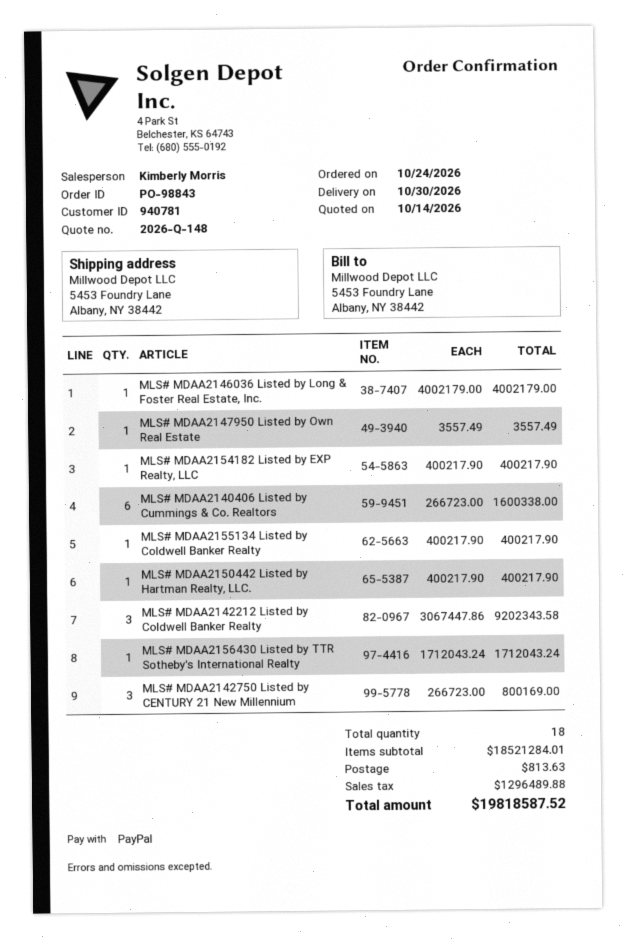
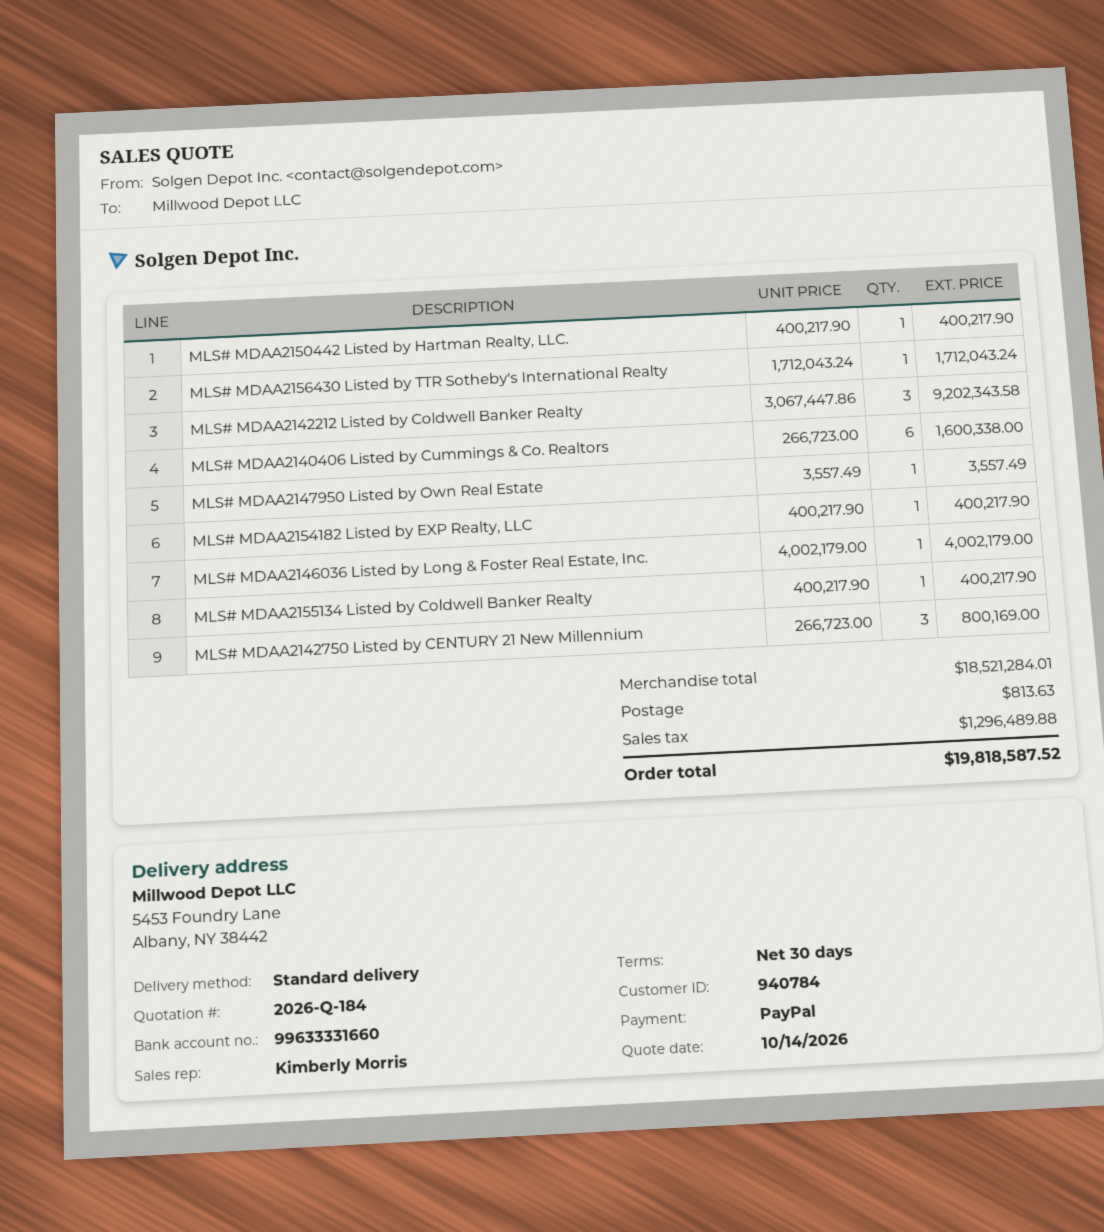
quote number: 2026-Q-148 -> 2026-Q-184
customer number: 940781 -> 940784

